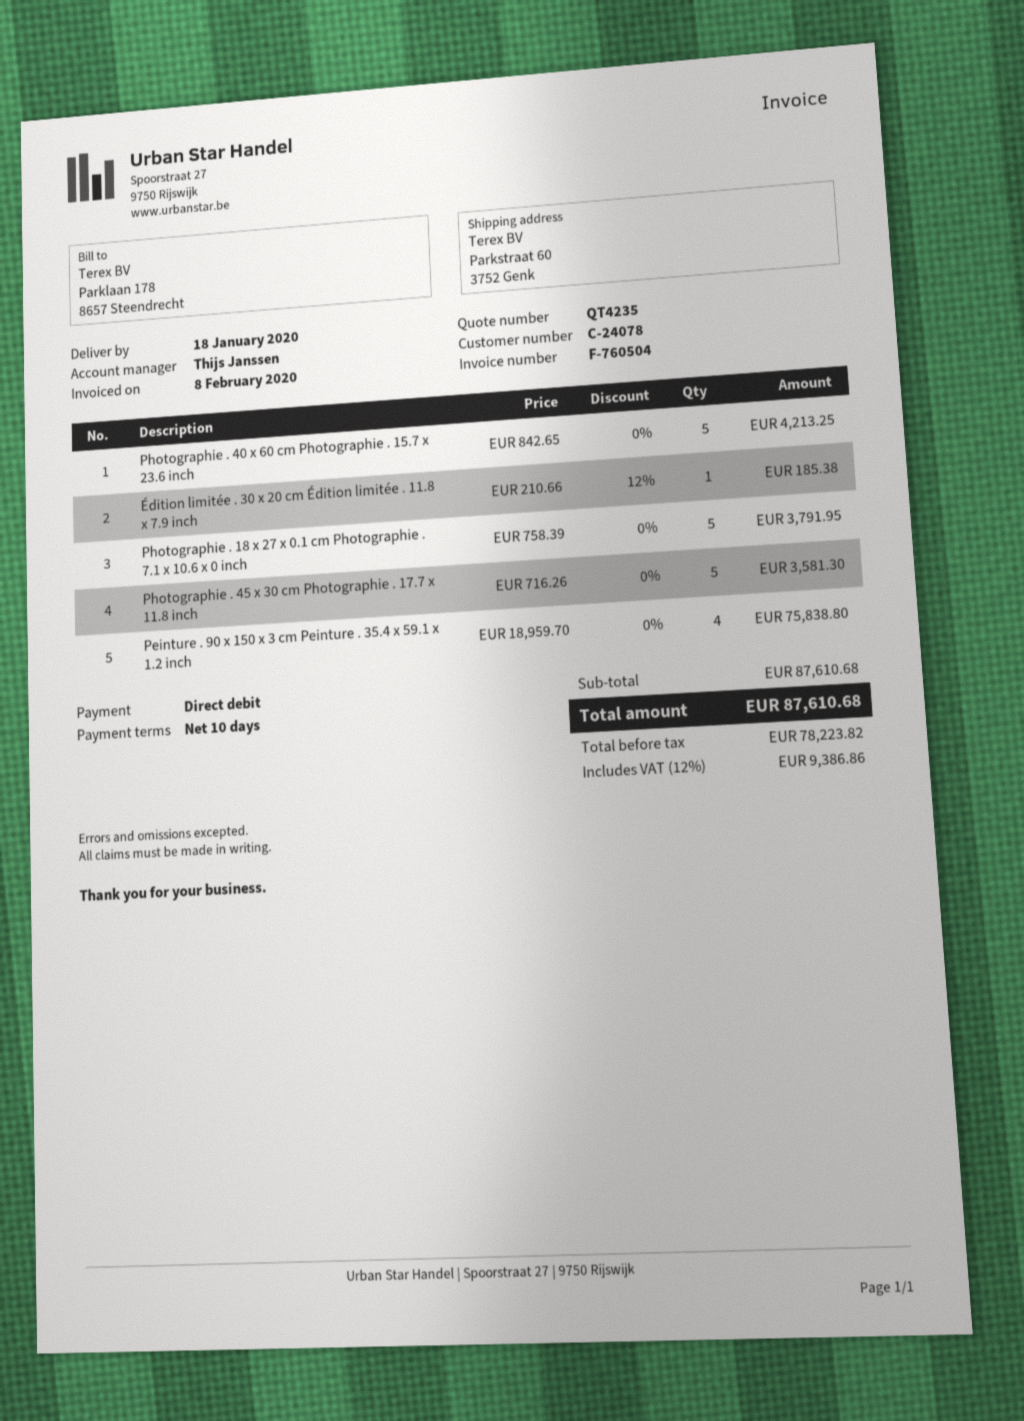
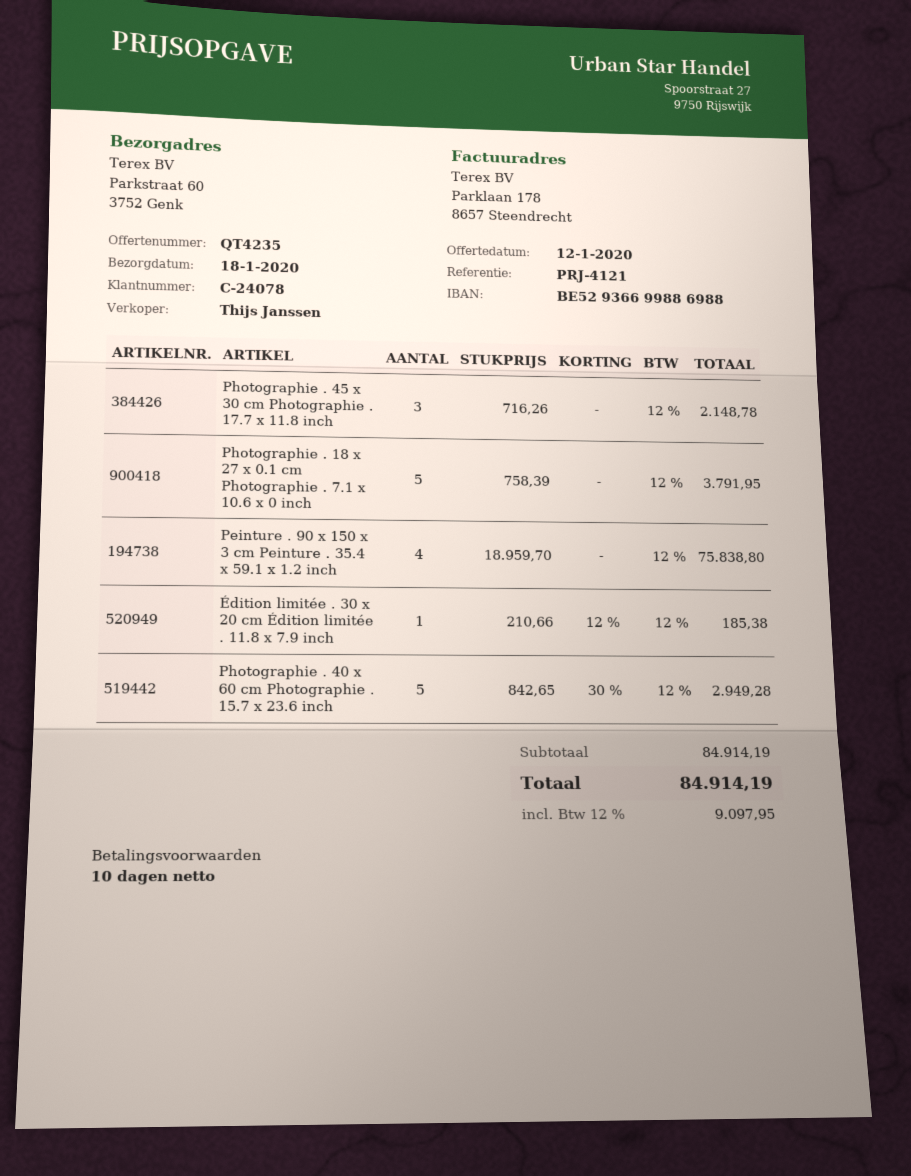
Photographie . 40 x 60 cm Photographie . 15.7 x 23.6 inch: 5 x 842.65 = 4213.25 -> 5 x 842.65 - 30% = 2949.28
Photographie . 45 x 30 cm Photographie . 17.7 x 11.8 inch: 5 x 716.26 = 3581.30 -> 3 x 716.26 = 2148.78
subtotal: 87610.68 -> 84914.19
tax: 12% = 9386.86 -> 12% = 9097.95
total: 87610.68 -> 84914.19

